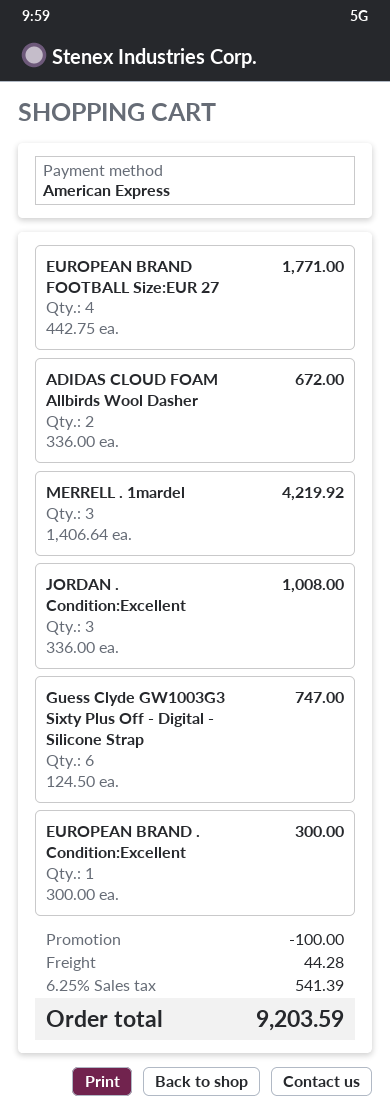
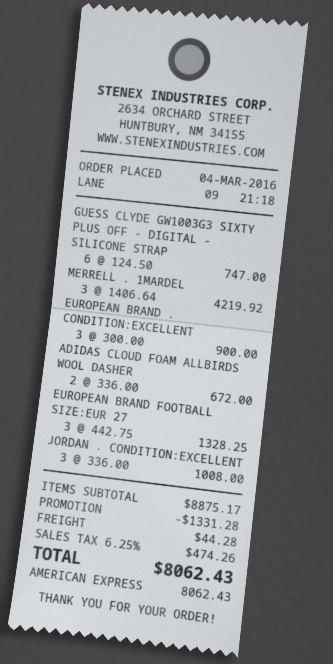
EUROPEAN BRAND FOOTBALL Size:EUR 27: 4 x 442.75 = 1771.00 -> 3 x 442.75 = 1328.25
EUROPEAN BRAND . Condition:Excellent: 1 x 300.00 = 300.00 -> 3 x 300.00 = 900.00
discount: 100.00 -> 1331.28
tax: 6.25% = 541.39 -> 6.25% = 474.26
total: 9203.59 -> 8062.43

